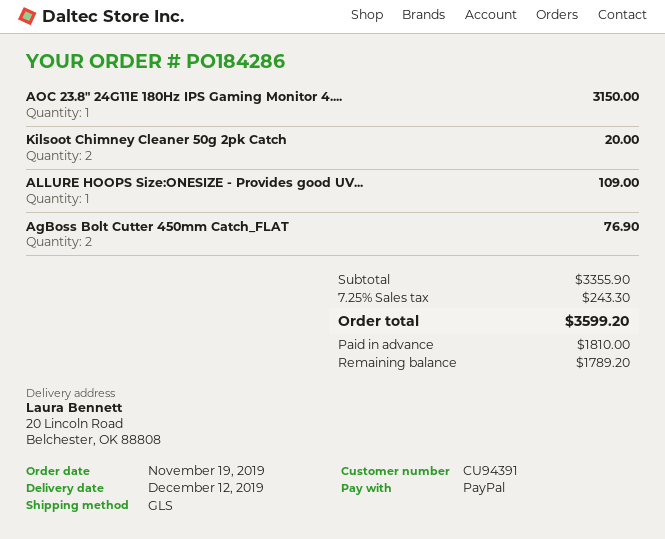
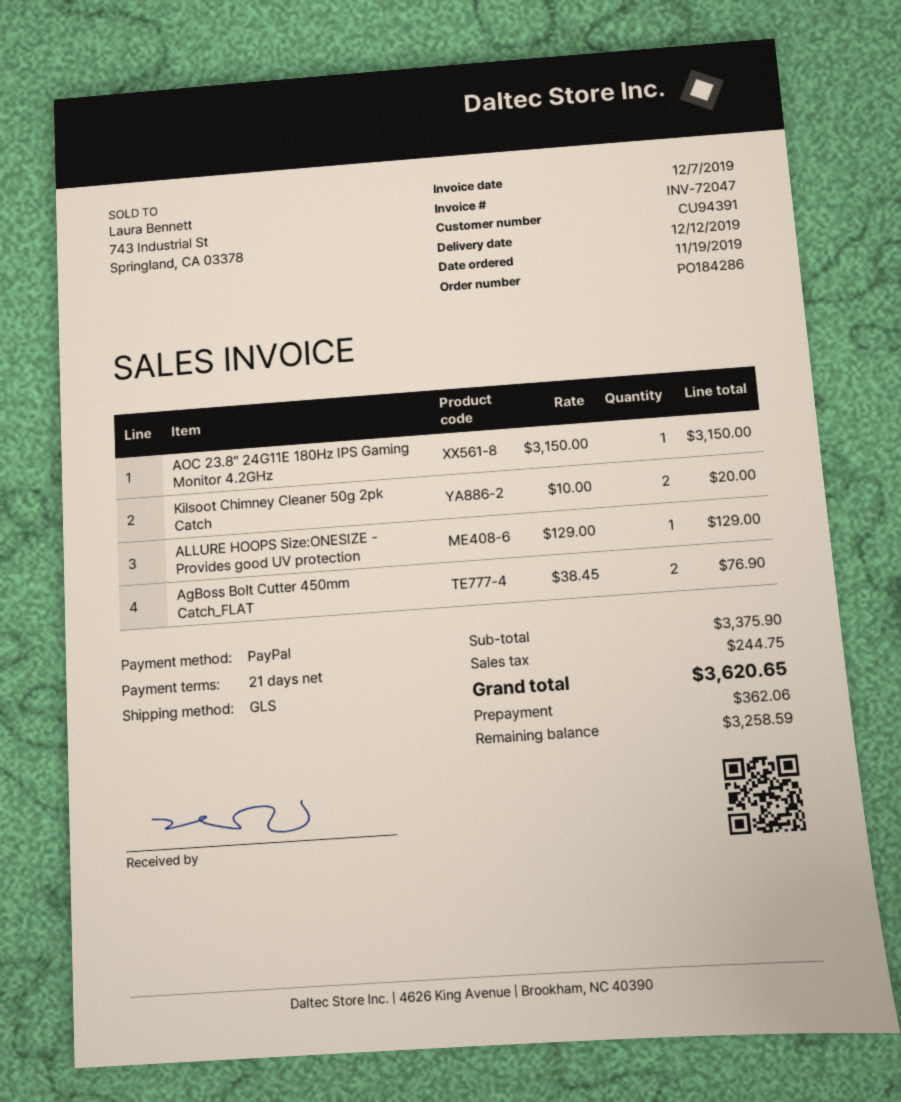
ALLURE HOOPS Size:ONESIZE - Provides good UV...: 1 for 109.00 -> 1 for 129.00
subtotal: 3355.90 -> 3375.90
tax: 243.30 -> 244.75
total: 3599.20 -> 3620.65
deposit: 1810.00 -> 362.06
balance: 1789.20 -> 3258.59

